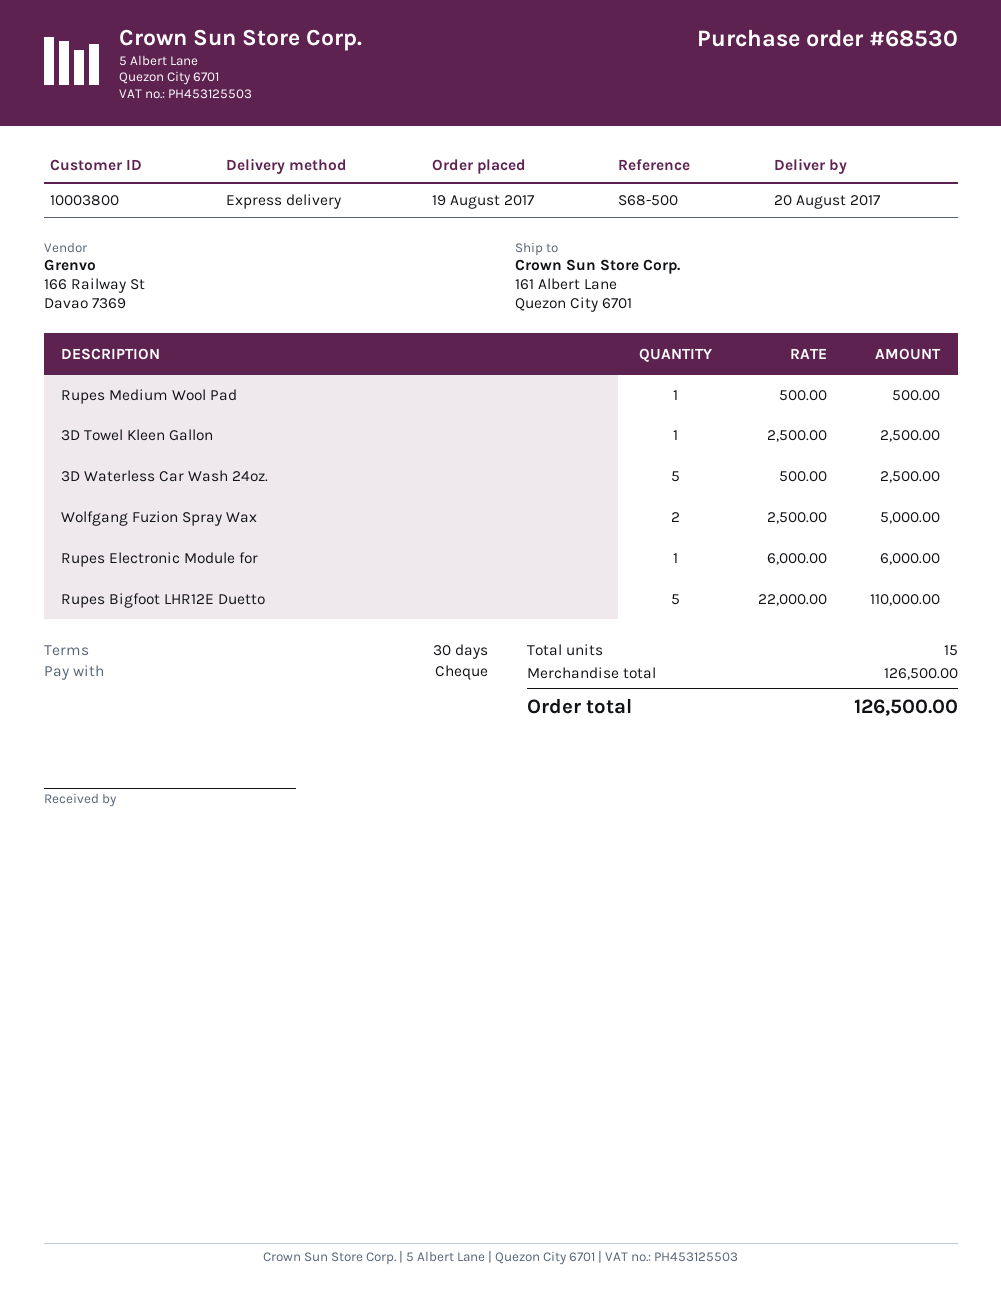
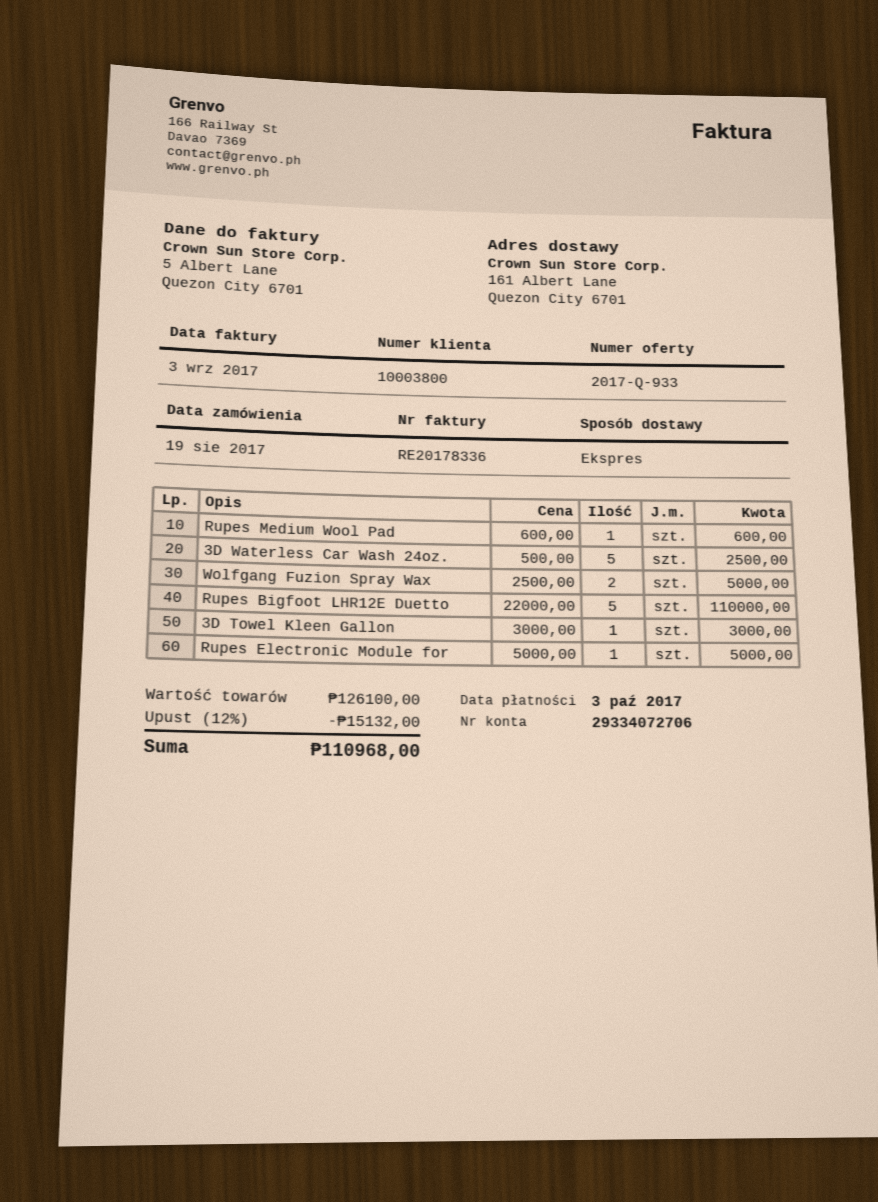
Rupes Medium Wool Pad: 1 x 500.00 = 500.00 -> 1 x 600.00 = 600.00
3D Towel Kleen Gallon: 1 x 2500.00 = 2500.00 -> 1 x 3000.00 = 3000.00
Rupes Electronic Module for: 1 x 6000.00 = 6000.00 -> 1 x 5000.00 = 5000.00
subtotal: 126500.00 -> 126100.00
discount: none -> 12% = 15132.00
total: 126500.00 -> 110968.00

